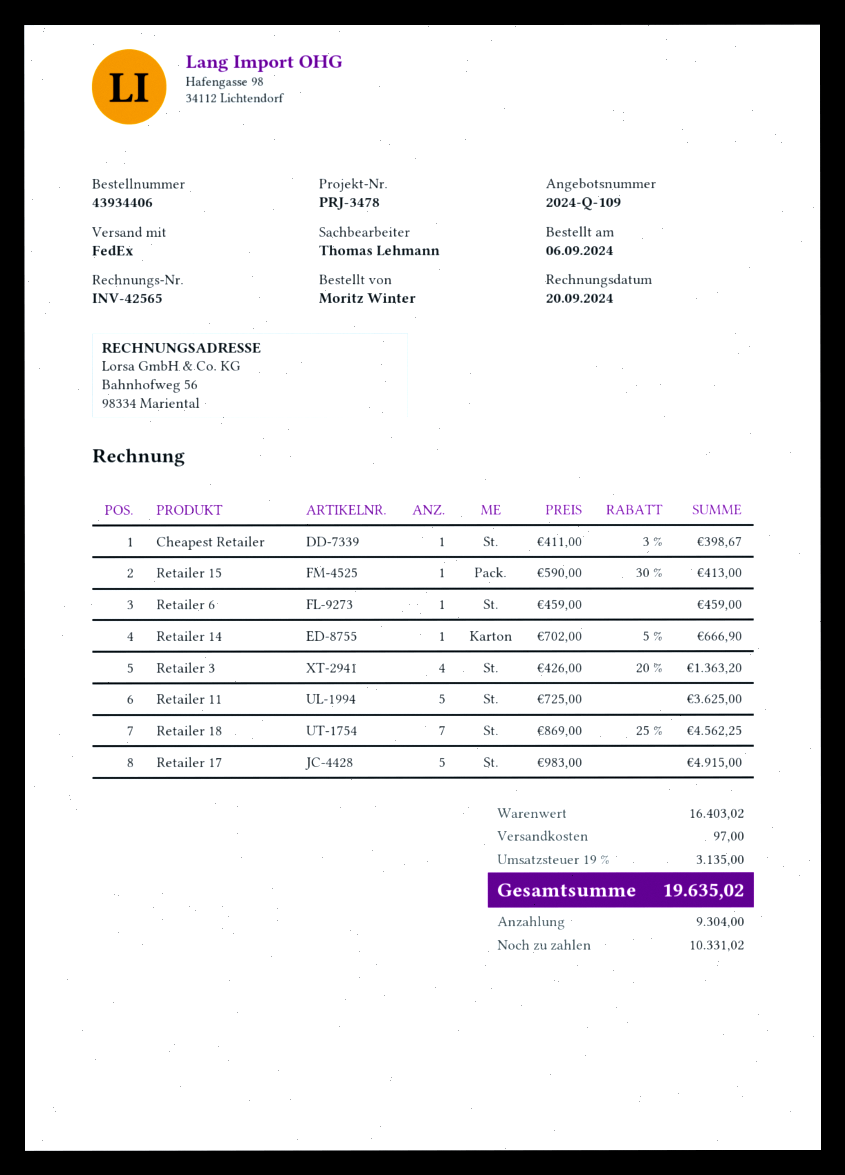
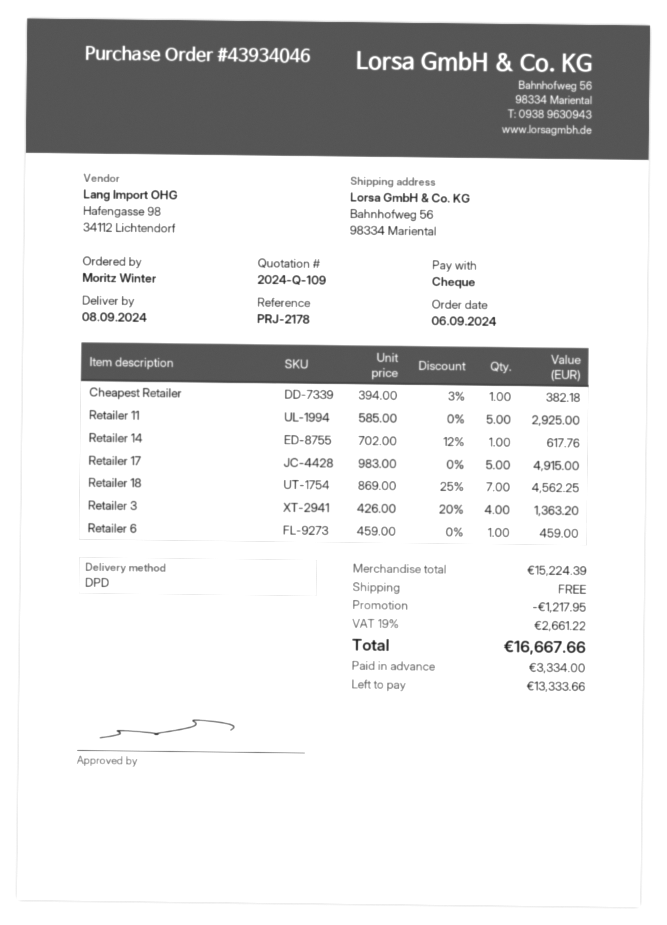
order number: 43934406 -> 43934046
reference: PRJ-3478 -> PRJ-2178
shipping method: FedEx -> DPD
Cheapest Retailer: 1 x 411.00 - 3% = 398.67 -> 1 x 394.00 - 3% = 382.18
Retailer 15: 1 x 590.00 - 30% = 413.00 -> none
Retailer 14: 1 x 702.00 - 5% = 666.90 -> 1 x 702.00 - 12% = 617.76
Retailer 11: 5 x 725.00 = 3625.00 -> 5 x 585.00 = 2925.00
subtotal: 16403.02 -> 15224.39
discount: none -> 1217.95
shipping: 97.00 -> 0.00
tax: 19% = 3135.00 -> 19% = 2661.22
total: 19635.02 -> 16667.66
deposit: 9304.00 -> 3334.00
balance: 10331.02 -> 13333.66

